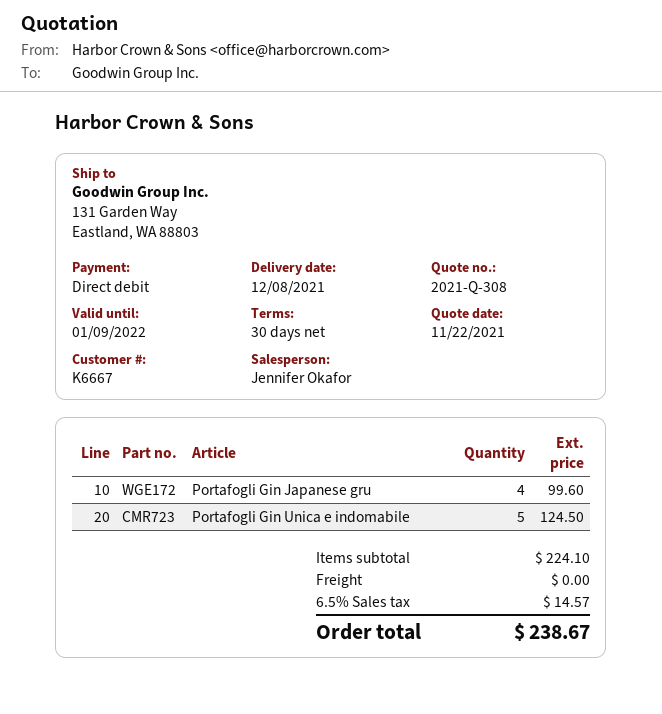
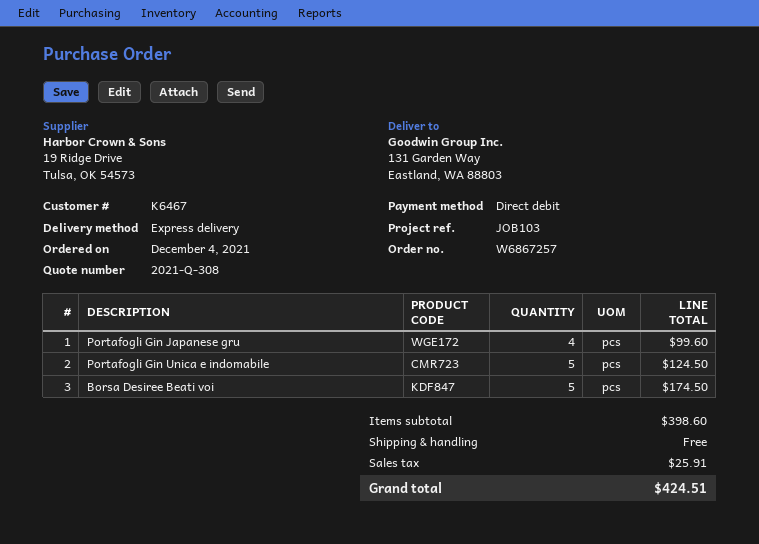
customer number: K6667 -> K6467
Borsa Desiree Beati voi: none -> 5 for 174.50
subtotal: 224.10 -> 398.60
tax: 14.57 -> 25.91
total: 238.67 -> 424.51

